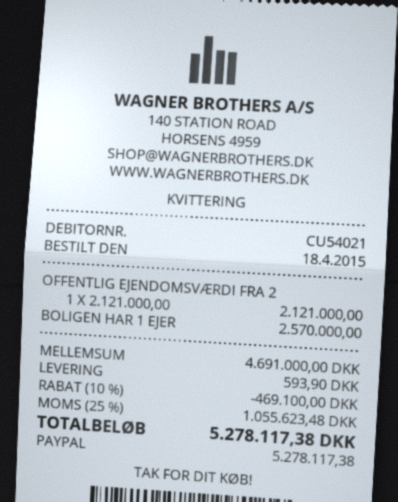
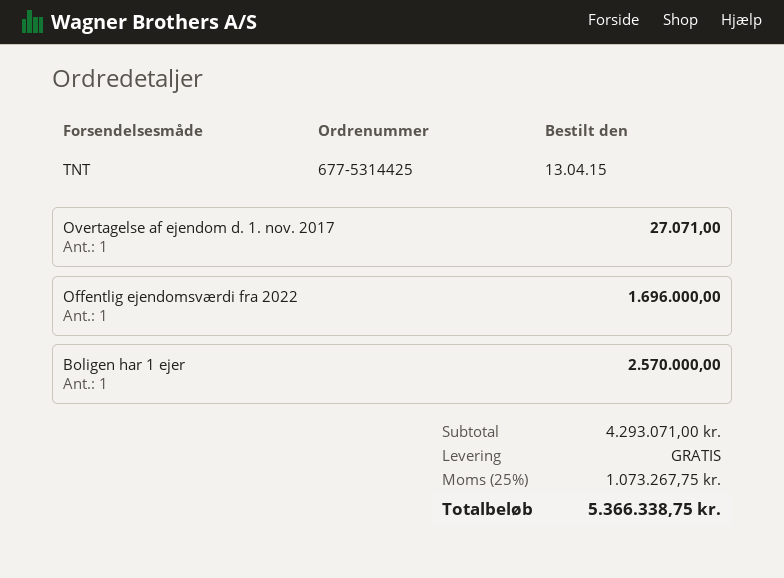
order date: 2015-04-18 -> 2015-04-13
OFFENTLIG EJENDOMSVÆRDI FRA 2: 1 for 2121000.00 -> 1 for 1696000.00
Overtagelse af ejendom d. 1. nov. 2017: none -> 1 for 27071.00
subtotal: 4691000.00 -> 4293071.00
discount: 10% = 469100.00 -> none
shipping: 593.90 -> 0.00
tax: 25% = 1055623.48 -> 25% = 1073267.75
total: 5278117.38 -> 5366338.75

